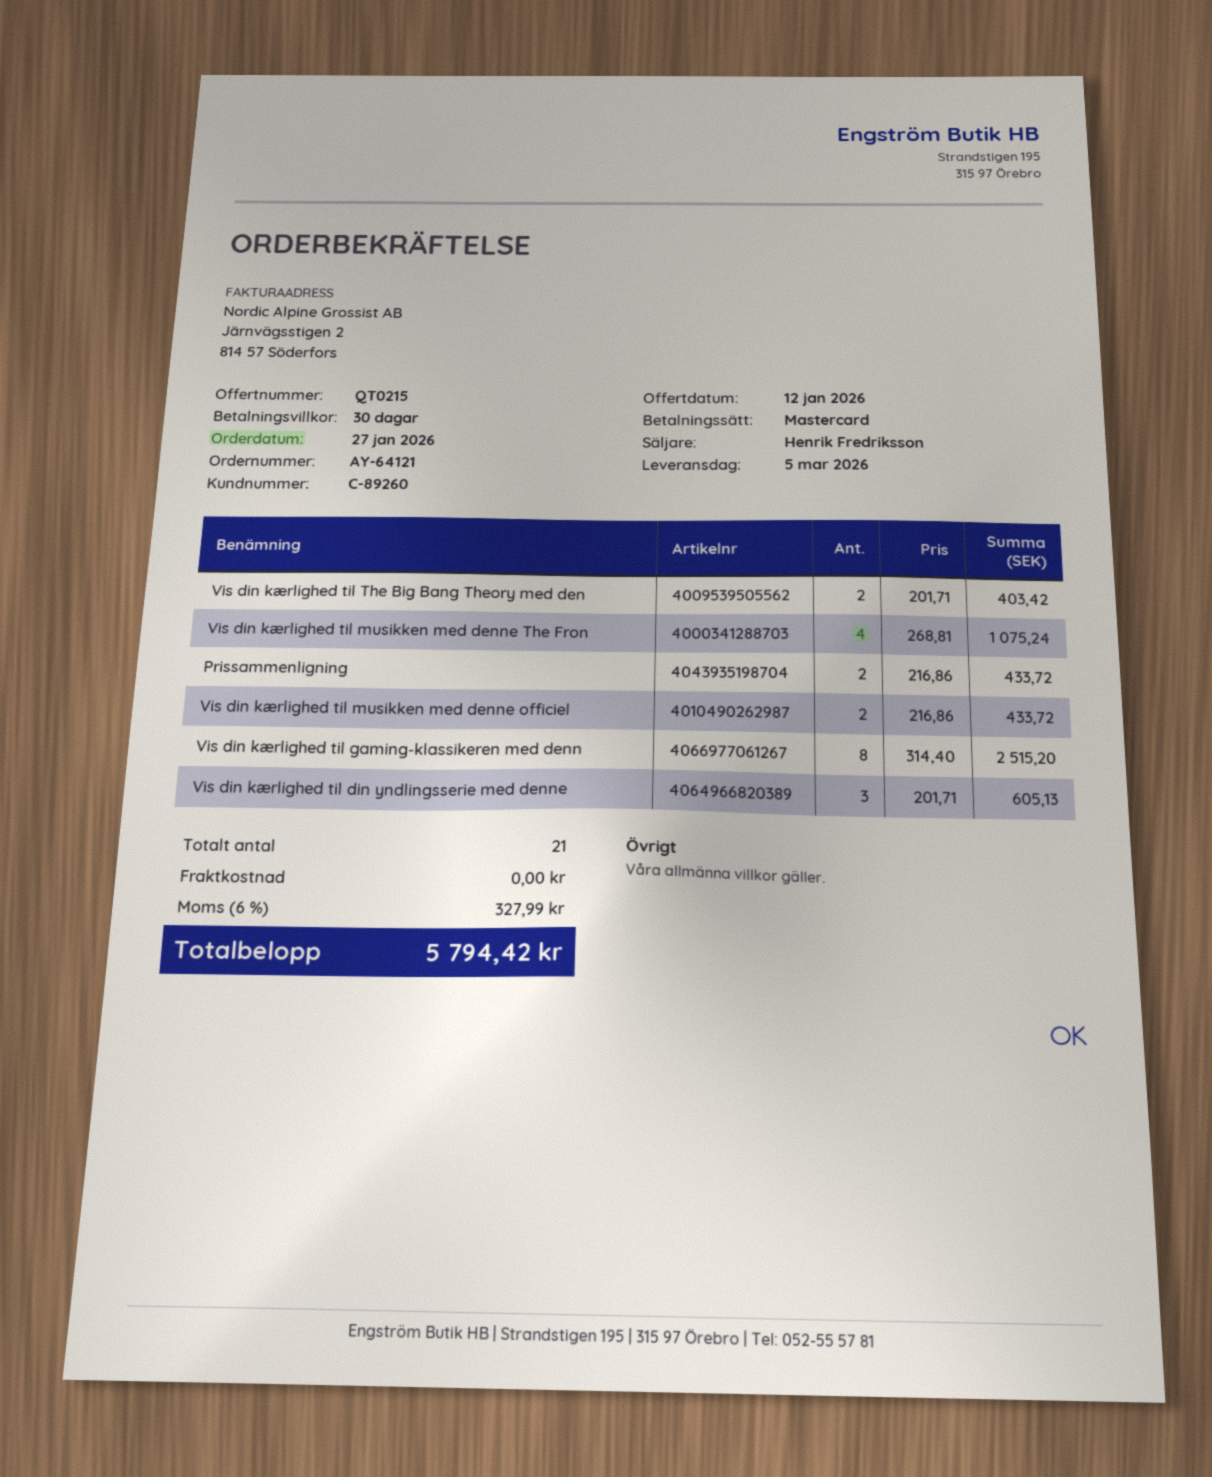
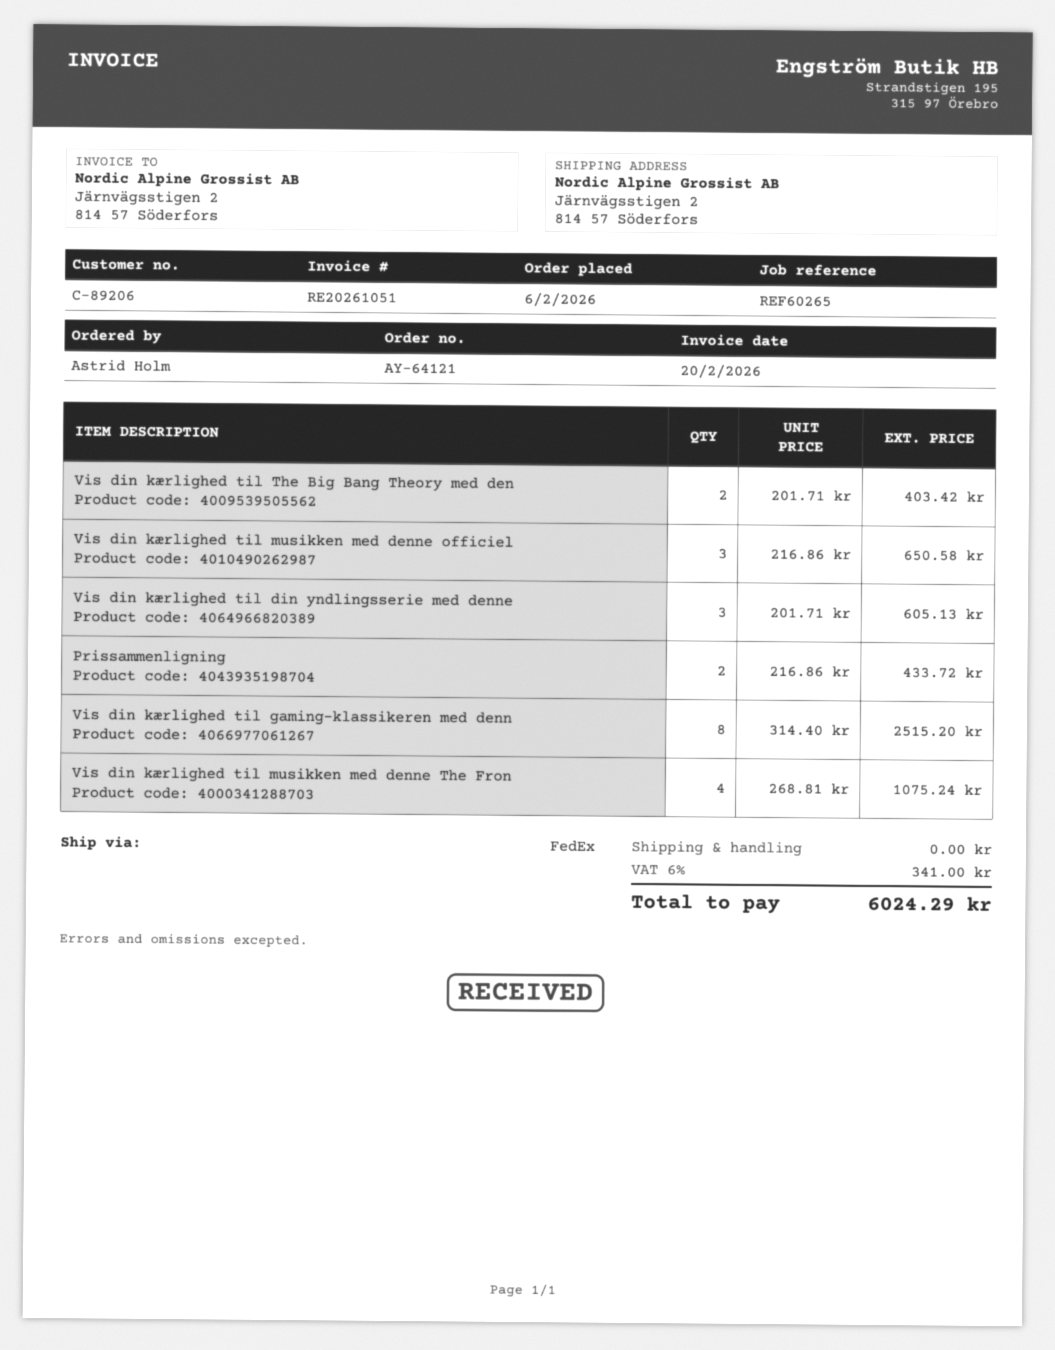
order date: 2026-01-27 -> 2026-02-06
customer number: C-89260 -> C-89206
Vis din kærlighed til musikken med denne officiel: 2 x 216.86 = 433.72 -> 3 x 216.86 = 650.58
tax: 6% = 327.99 -> 6% = 341.00
total: 5794.42 -> 6024.29

